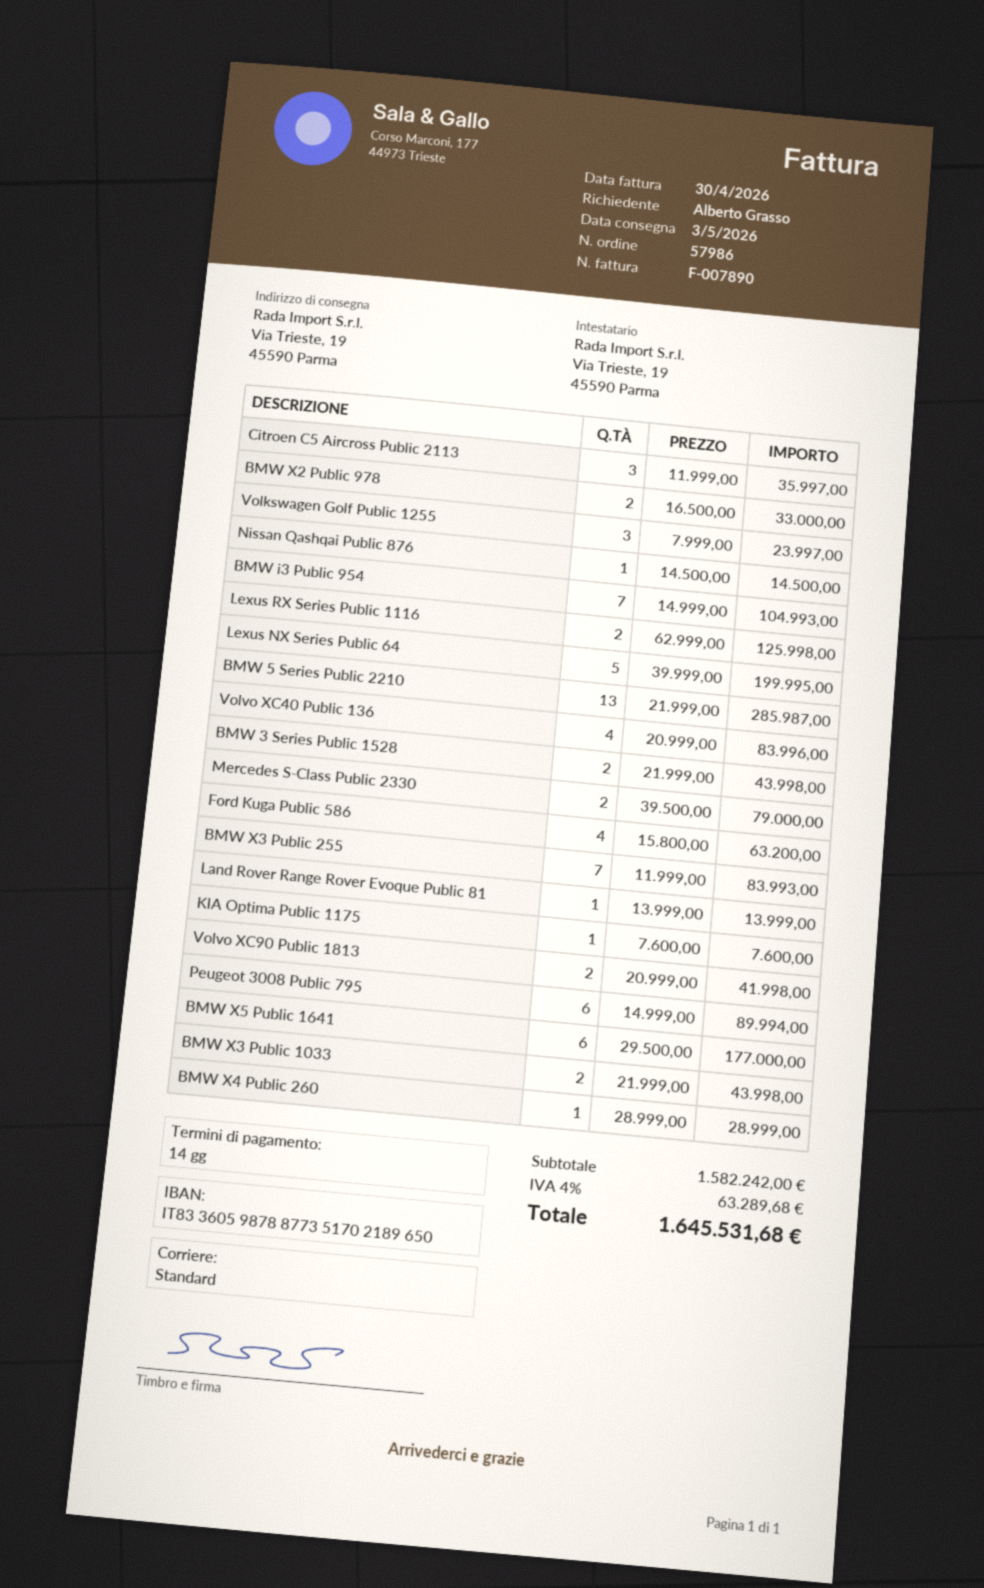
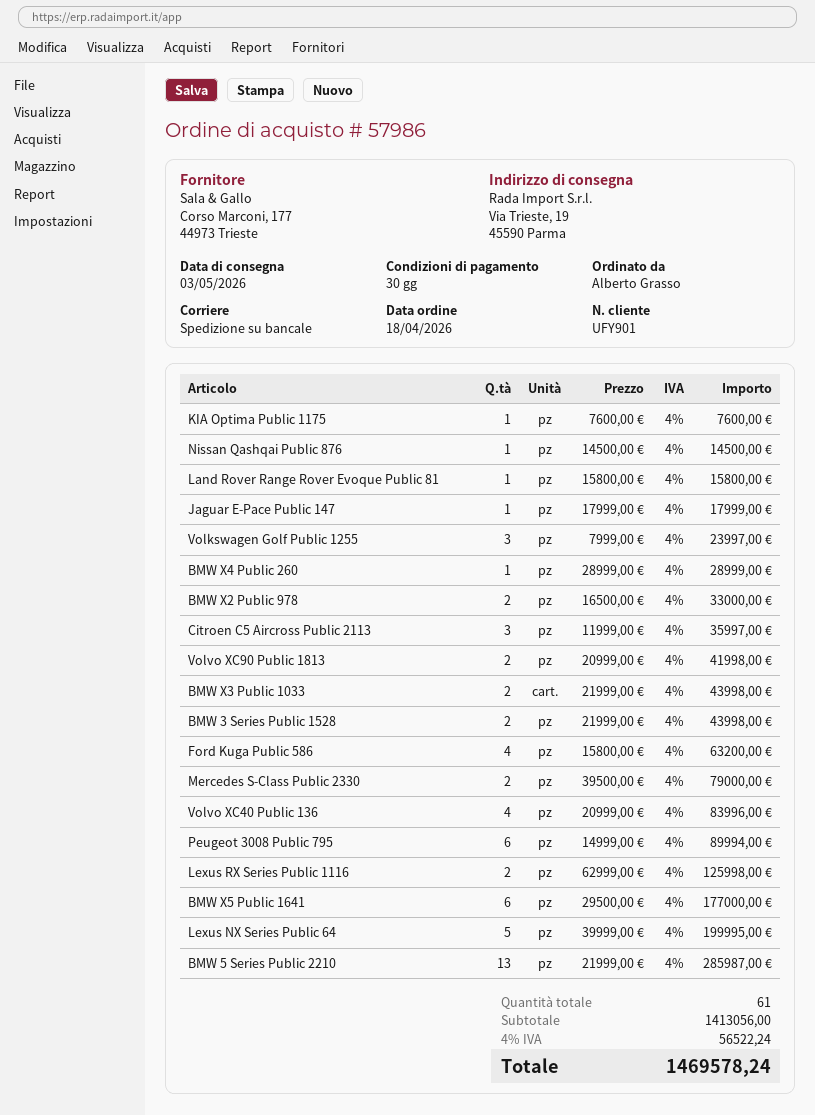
payment terms: 14 days -> 30 days
shipping method: standard -> pallet freight
BMW i3 Public 954: 7 x 14999.00 = 104993.00 -> none
BMW X3 Public 255: 7 x 11999.00 = 83993.00 -> none
Land Rover Range Rover Evoque Public 81: 1 x 13999.00 = 13999.00 -> 1 x 15800.00 = 15800.00
Jaguar E-Pace Public 147: none -> 1 x 17999.00 = 17999.00
subtotal: 1582242.00 -> 1413056.00
tax: 4% = 63289.68 -> 4% = 56522.24
total: 1645531.68 -> 1469578.24

